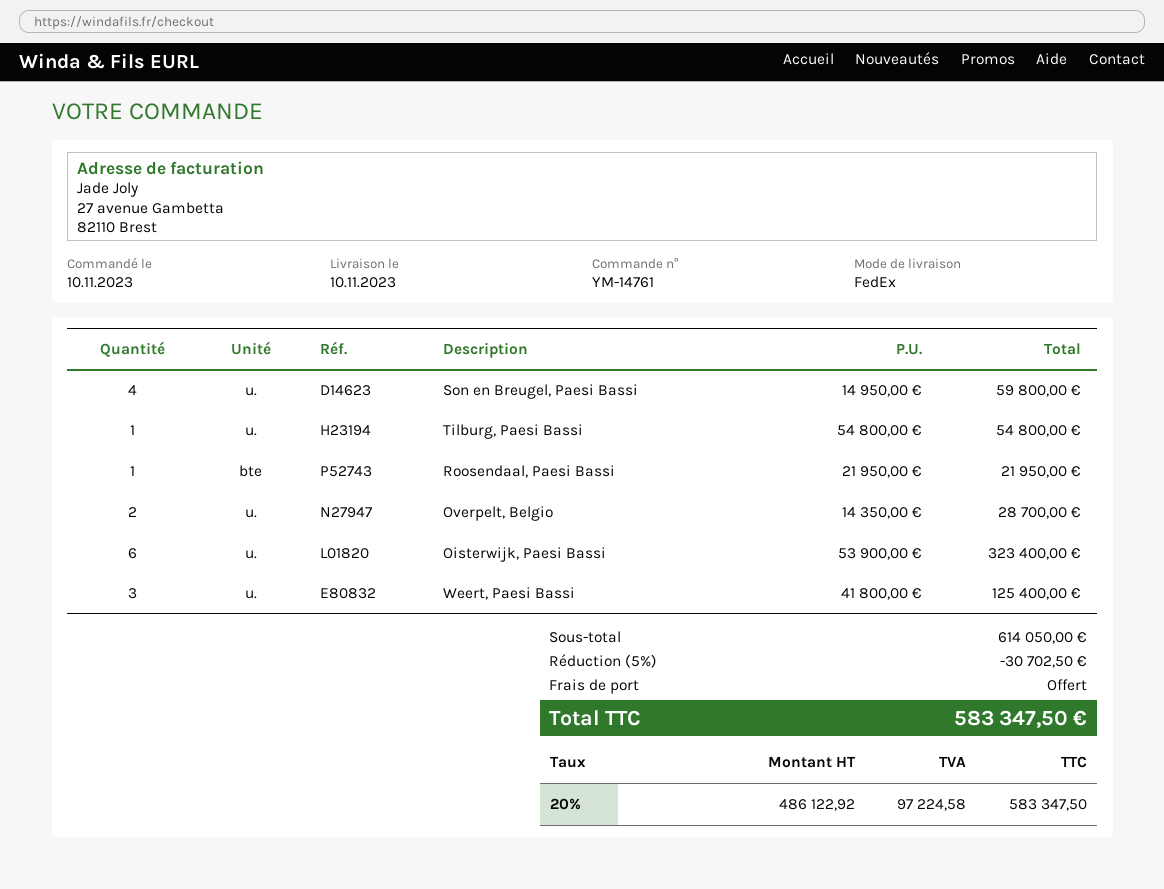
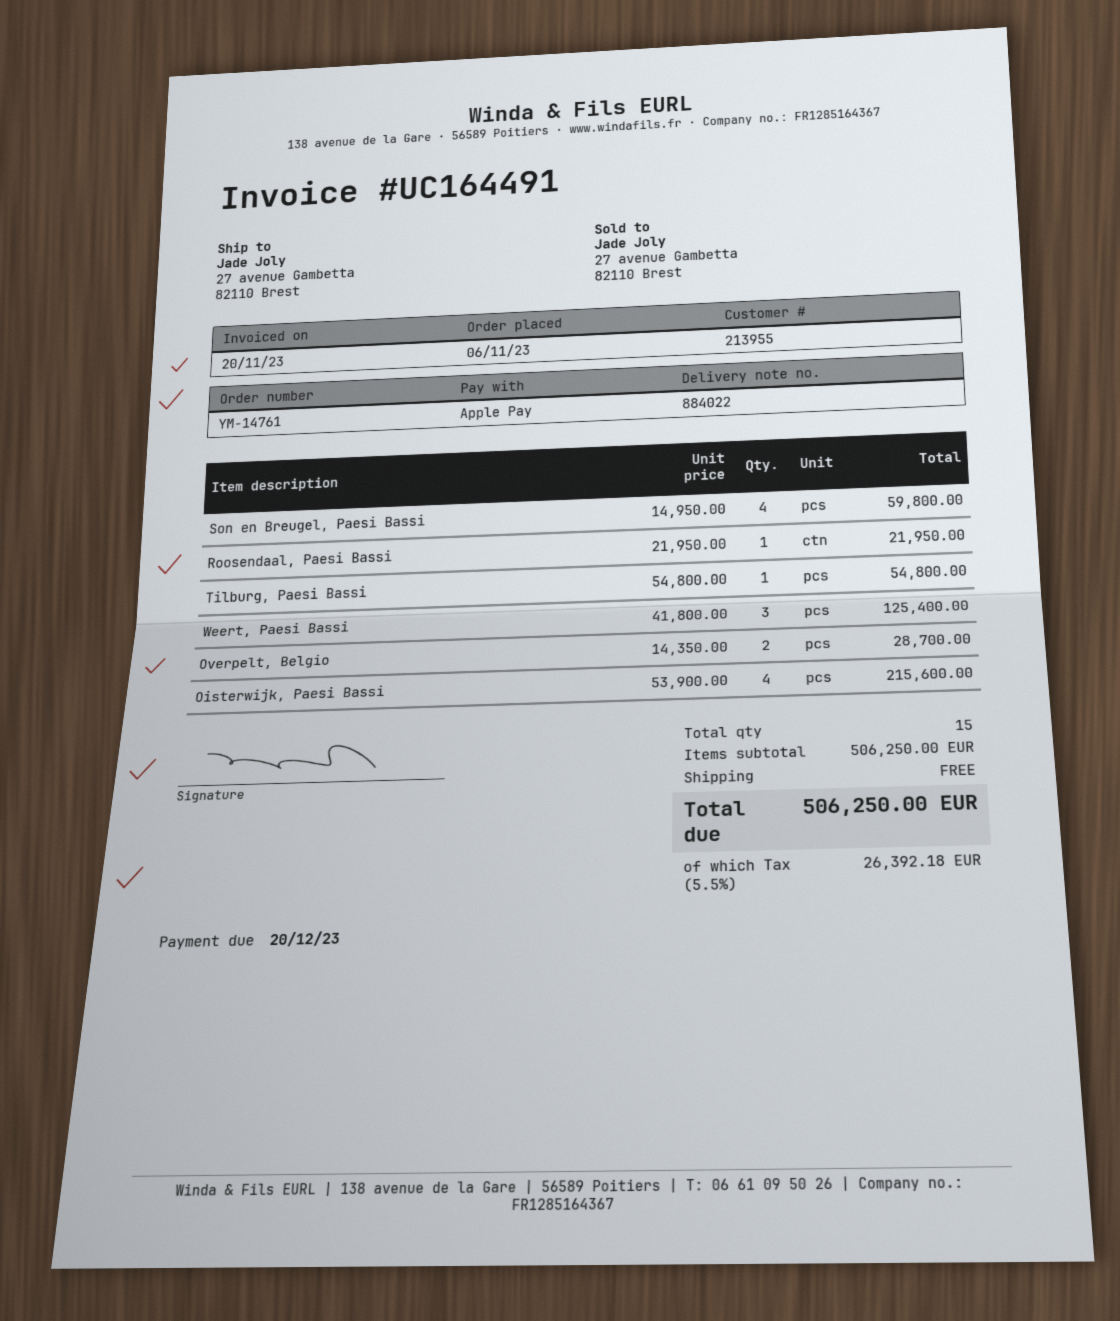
order date: 2023-11-10 -> 2023-11-06
Oisterwijk, Paesi Bassi: 6 x 53900.00 = 323400.00 -> 4 x 53900.00 = 215600.00
subtotal: 614050.00 -> 506250.00
discount: 5% = 30702.50 -> none
tax: 20% = 97224.58 -> 5.5% = 26392.18
total: 583347.50 -> 506250.00

